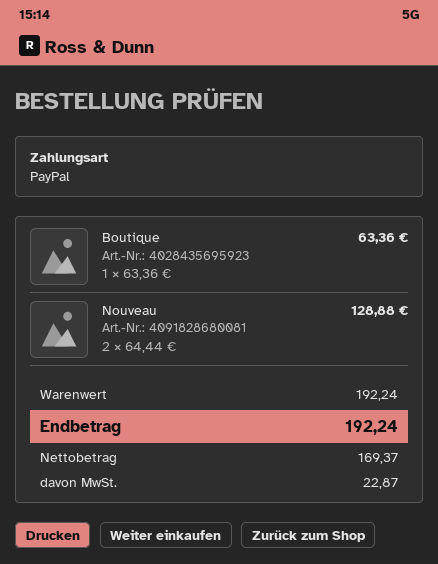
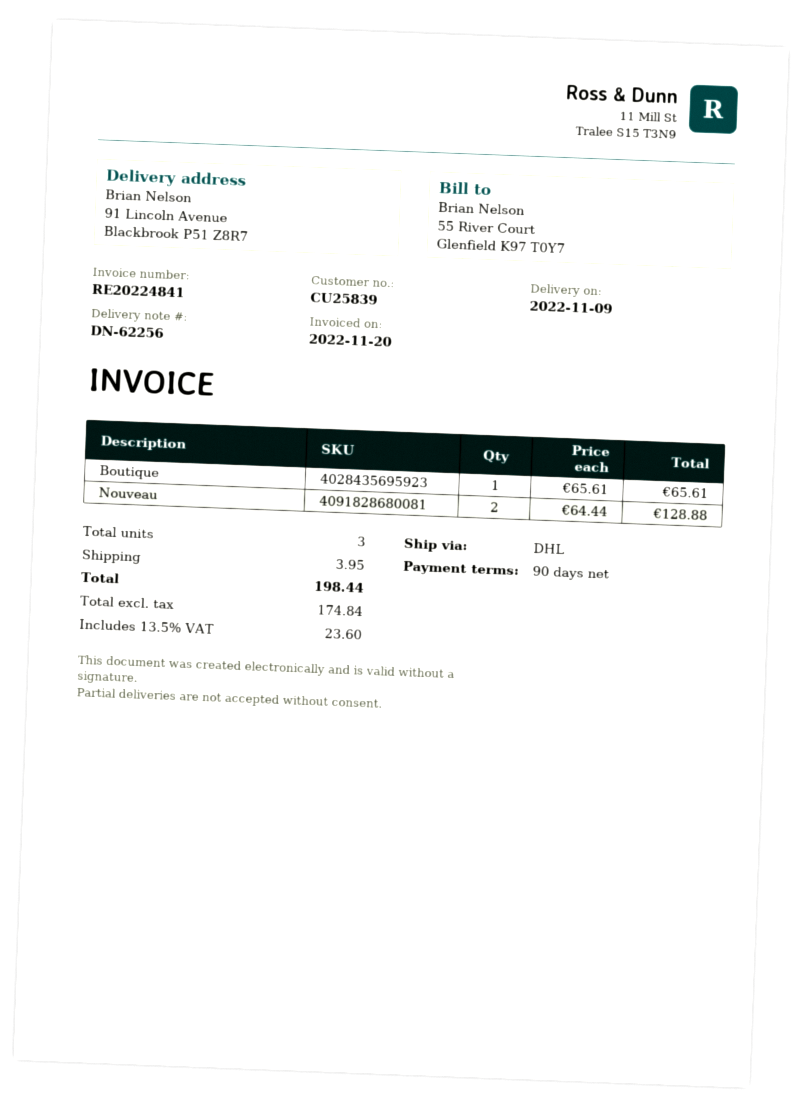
Boutique: 1 x 63.36 = 63.36 -> 1 x 65.61 = 65.61
shipping: none -> 3.95
net: 169.37 -> 174.84
tax: 22.87 -> 23.60
total: 192.24 -> 198.44

